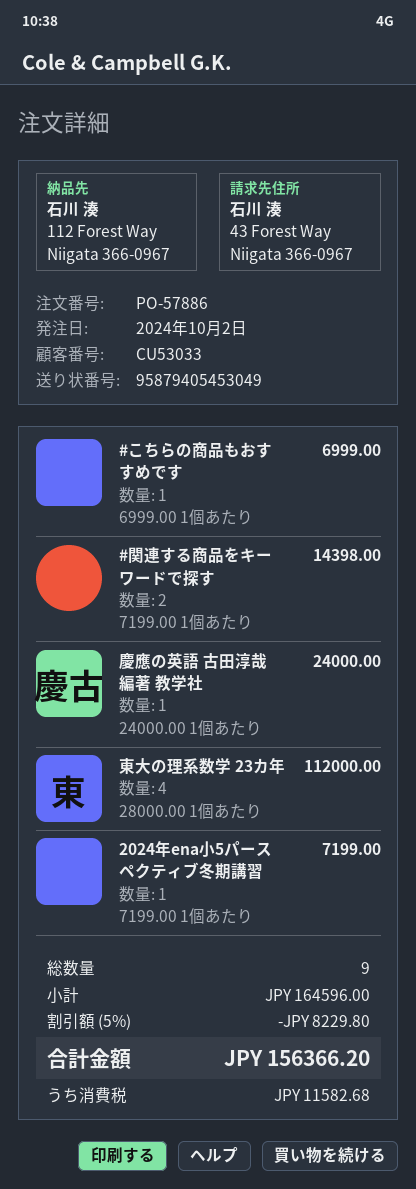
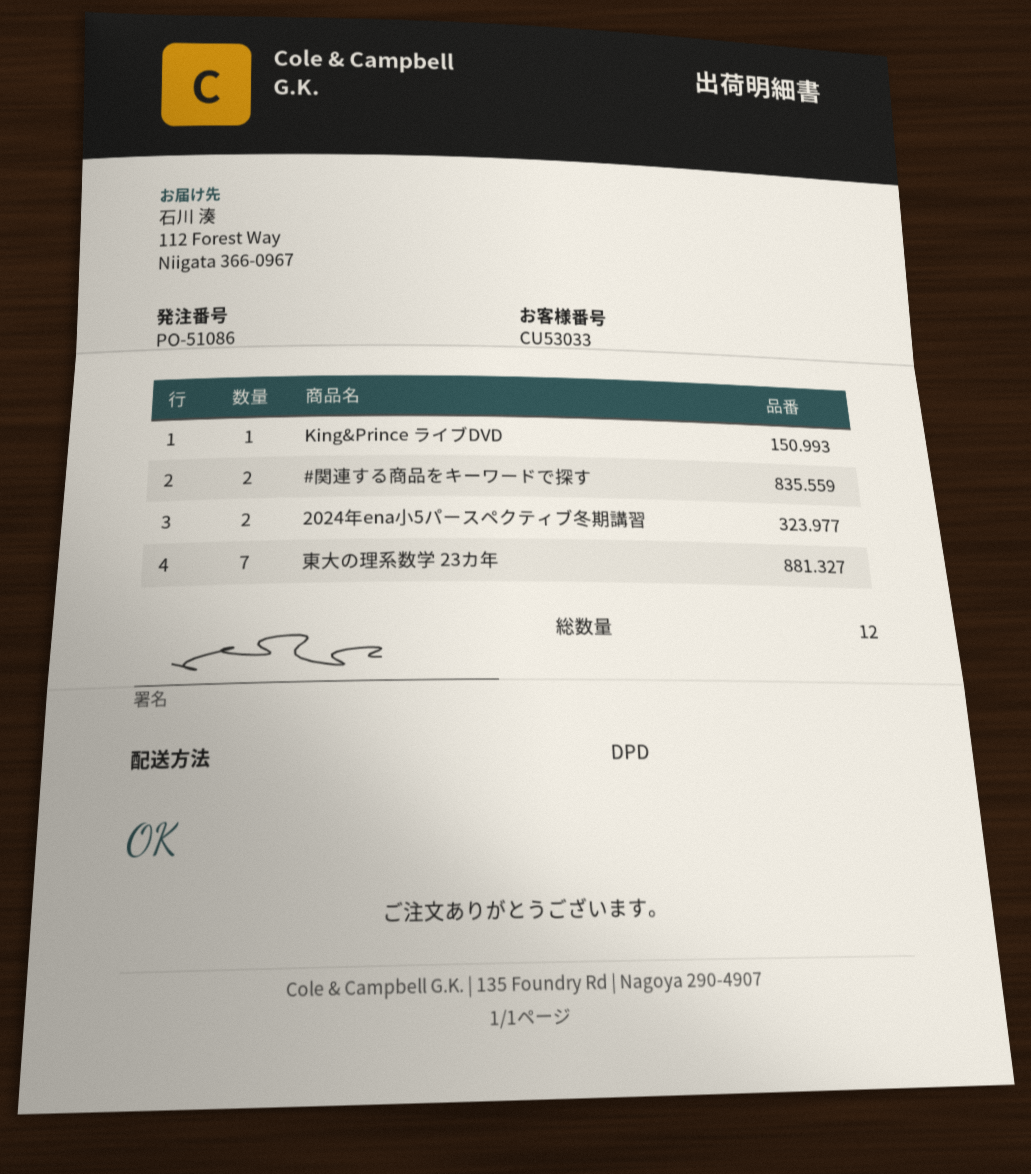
order number: PO-57886 -> PO-51086
#こちらの商品もおすすめです: 1 -> none
慶應の英語 古田淳哉 編著 教学社: 1 -> none
東大の理系数学 23カ年: 4 -> 7
2024年ena小5パースペクティブ冬期講習: 1 -> 2
King&Prince ライブDVD: none -> 1
total quantity: 9 -> 12

